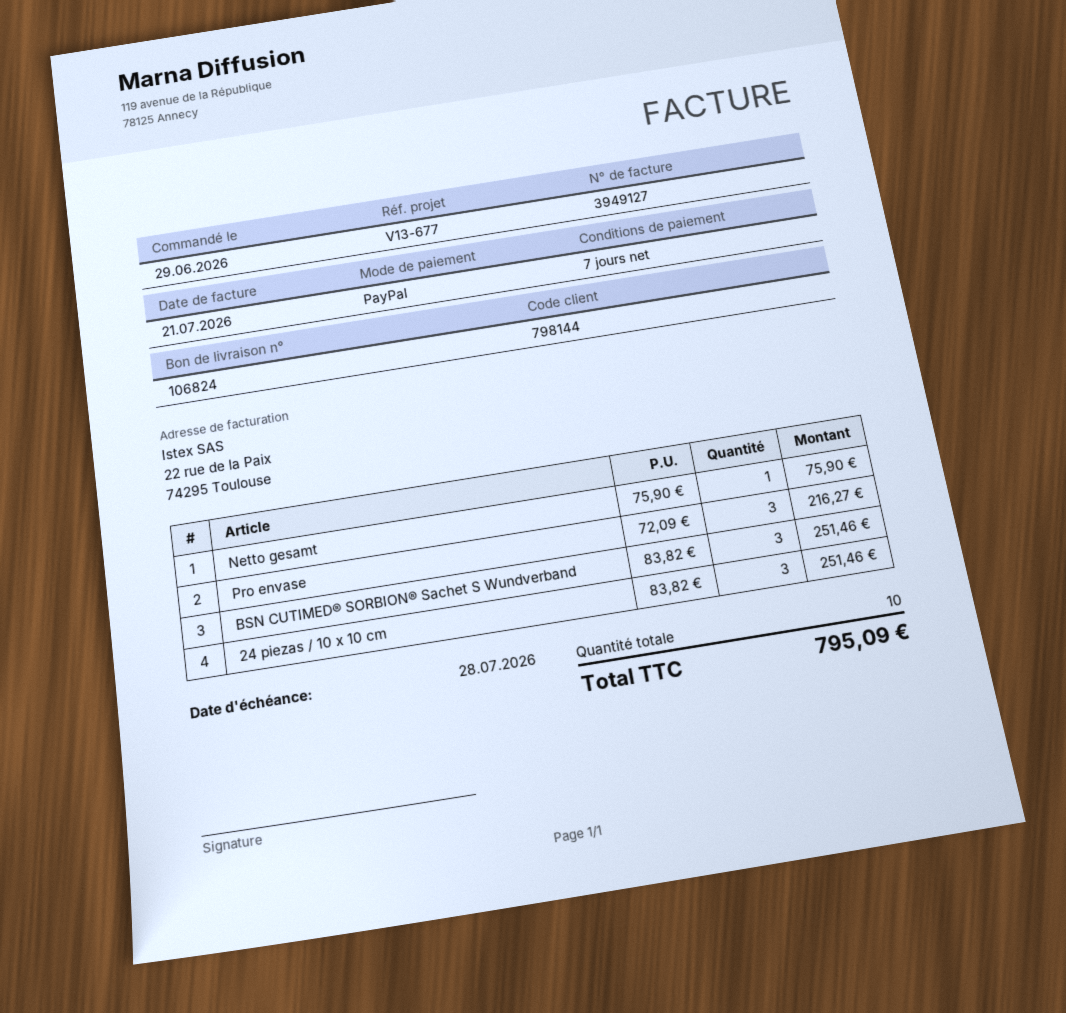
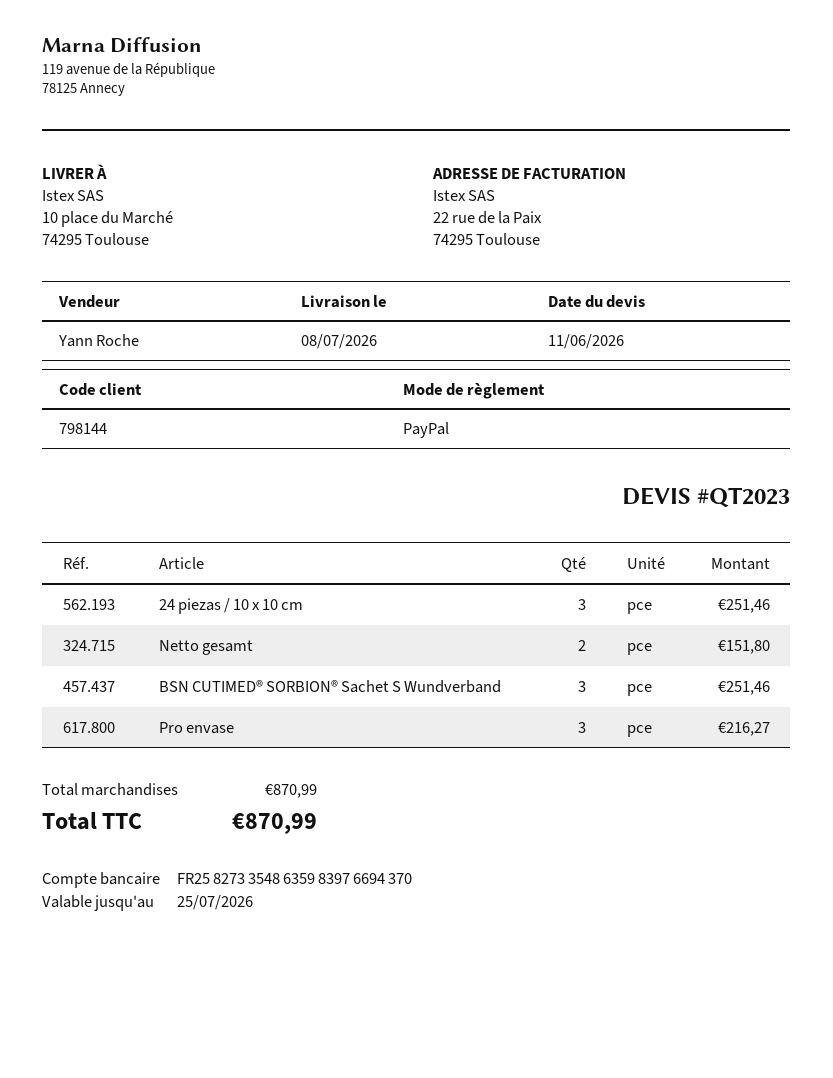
Netto gesamt: 1 for 75.90 -> 2 for 151.80
total: 795.09 -> 870.99

